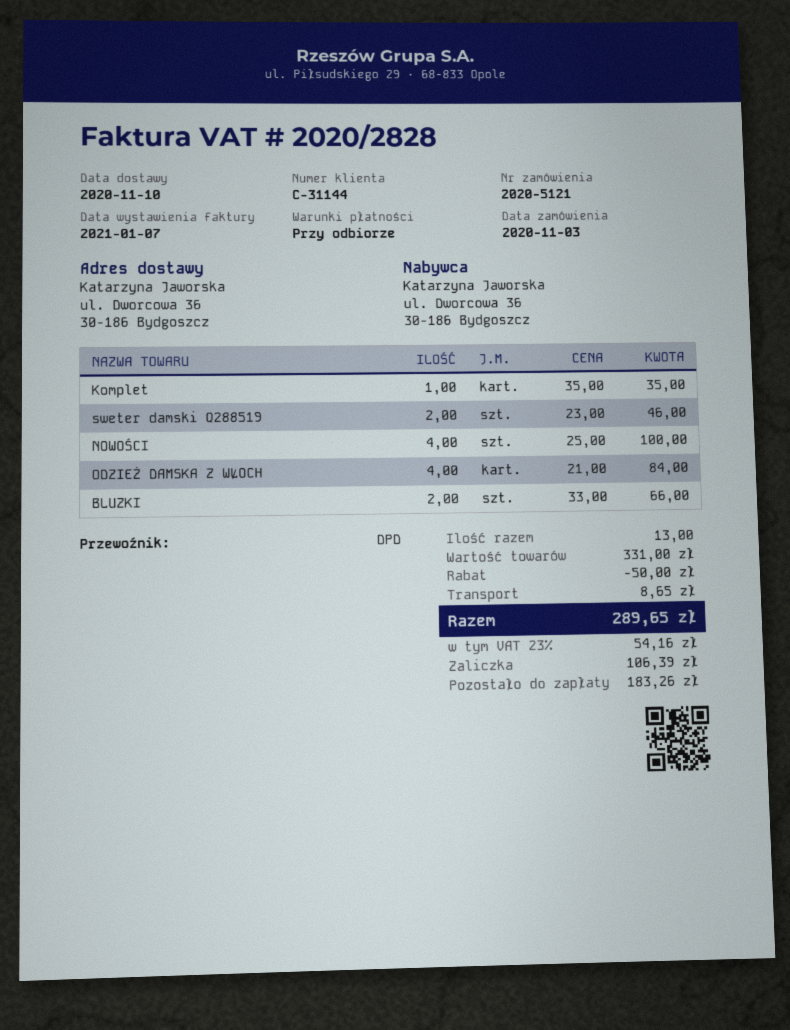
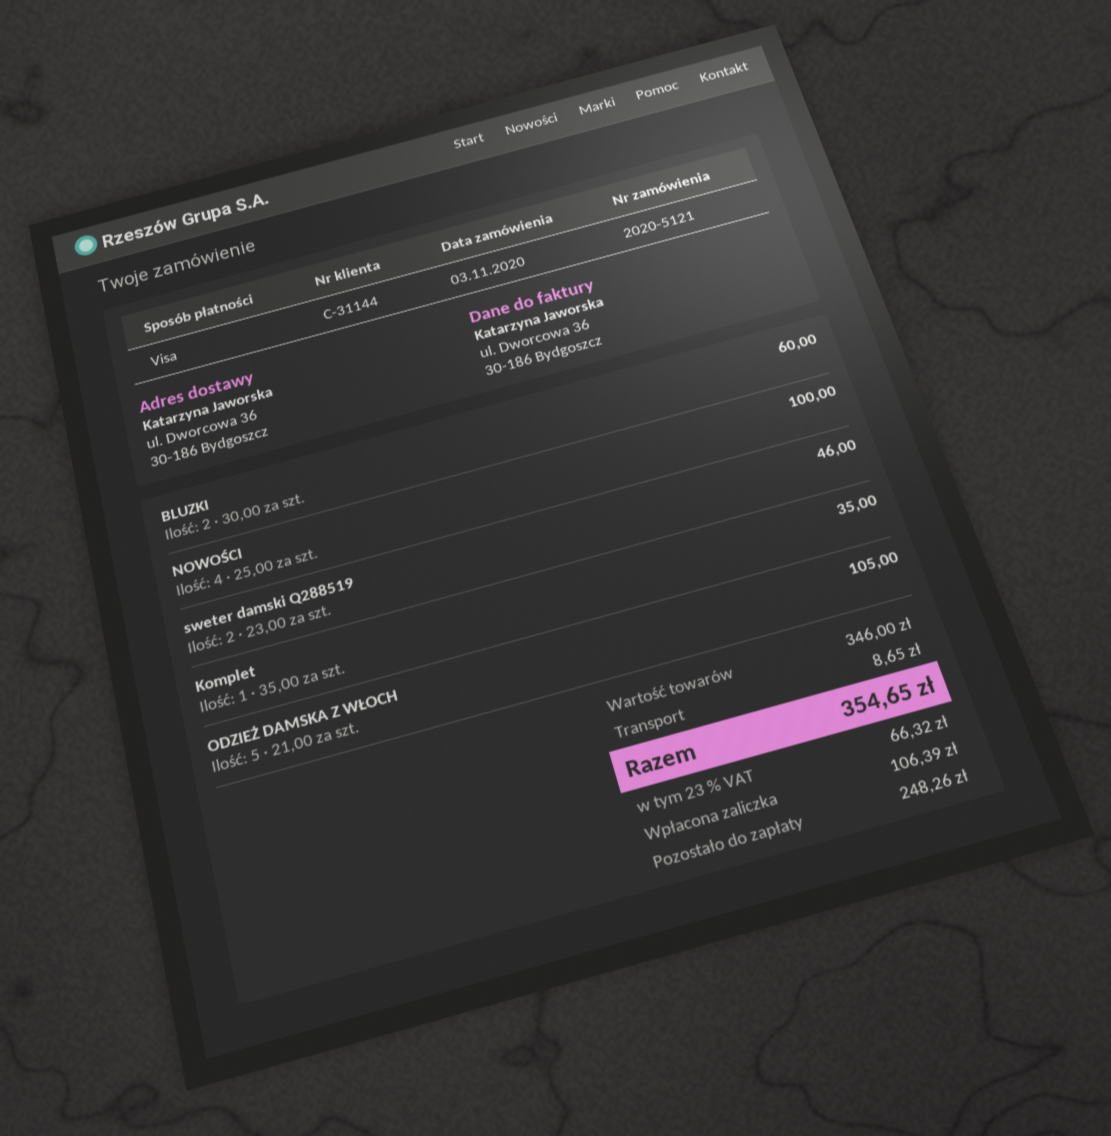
ODZIEŻ DAMSKA Z WŁOCH: 4 x 21.00 = 84.00 -> 5 x 21.00 = 105.00
BLUZKI: 2 x 33.00 = 66.00 -> 2 x 30.00 = 60.00
subtotal: 331.00 -> 346.00
discount: 50.00 -> none
tax: 23% = 54.16 -> 23% = 66.32
total: 289.65 -> 354.65
balance: 183.26 -> 248.26

